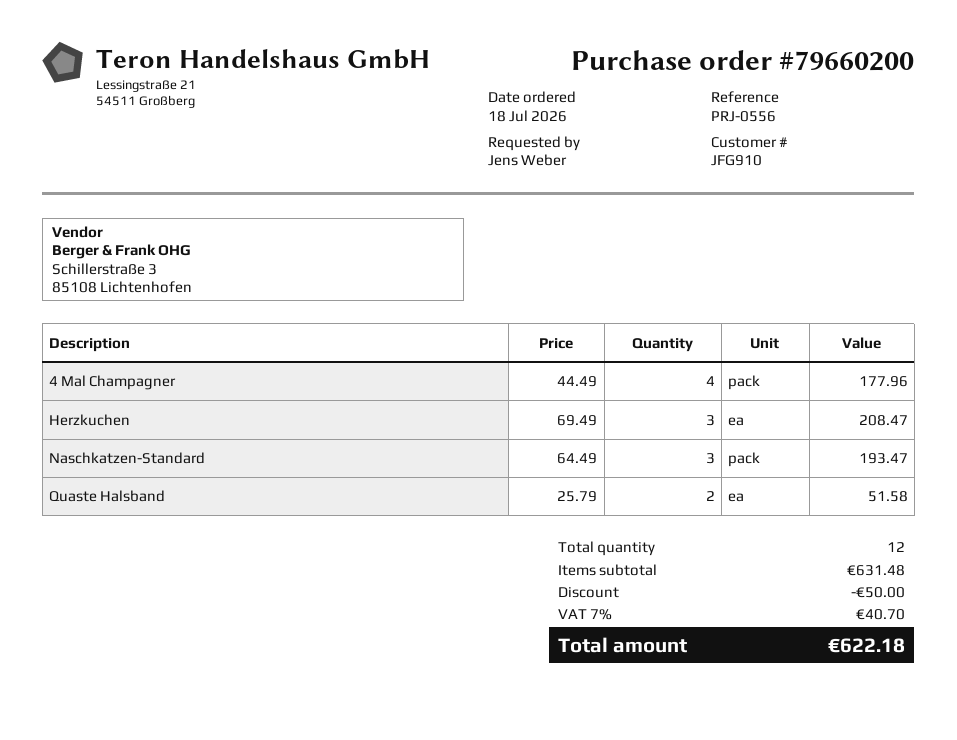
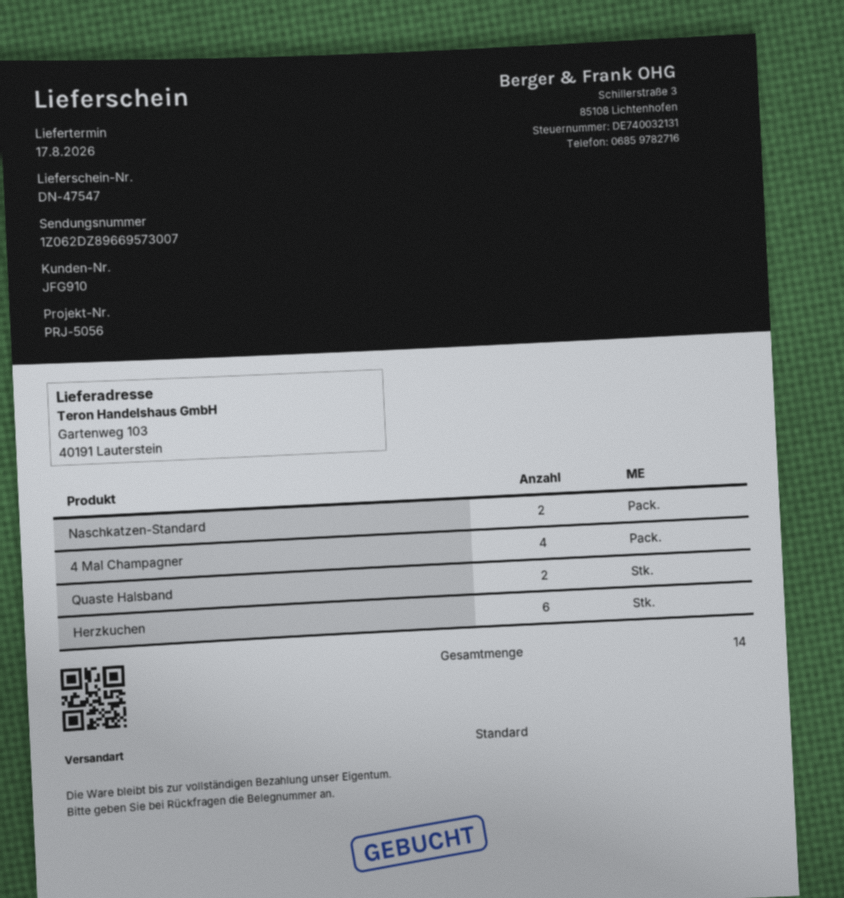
reference: PRJ-0556 -> PRJ-5056
Herzkuchen: 3 -> 6
Naschkatzen-Standard: 3 -> 2
total quantity: 12 -> 14

